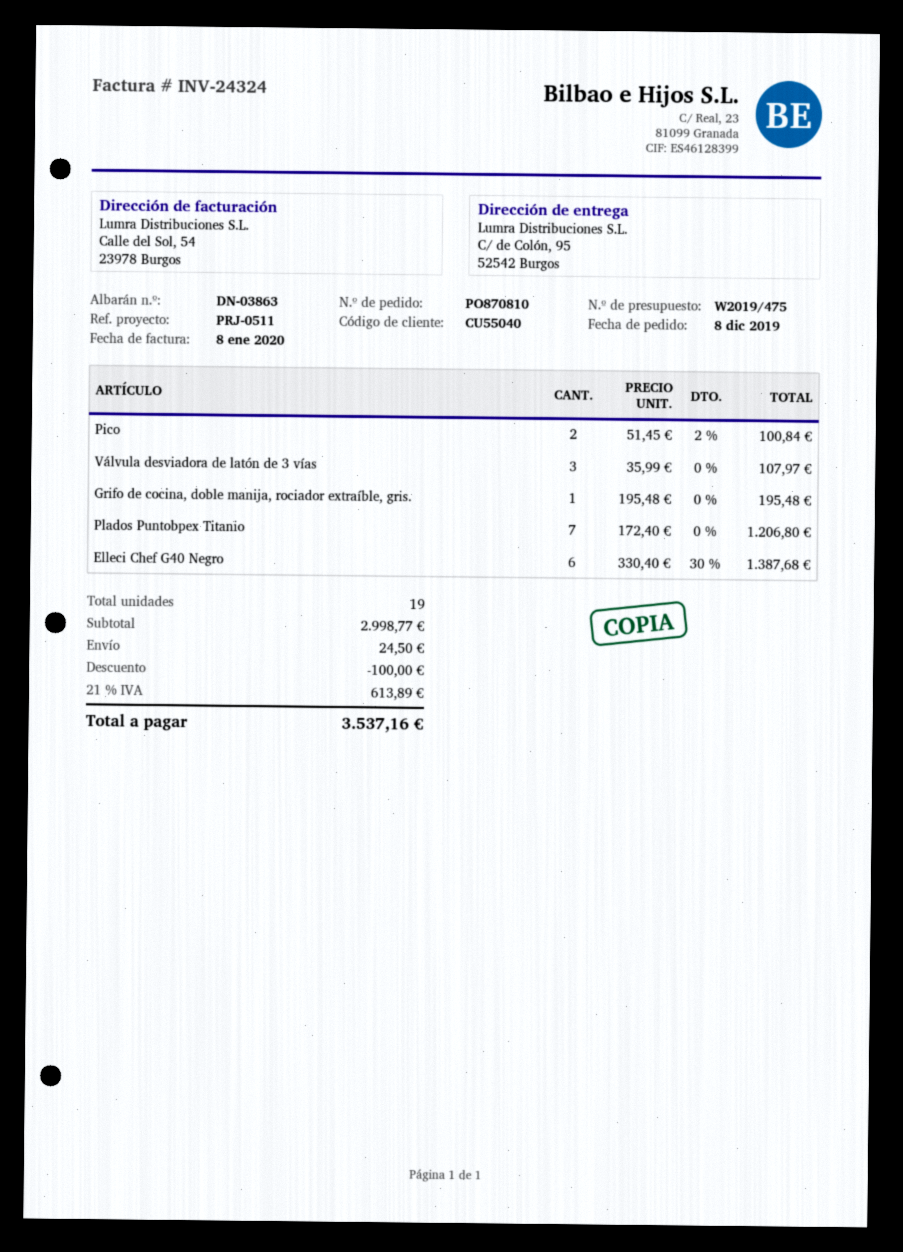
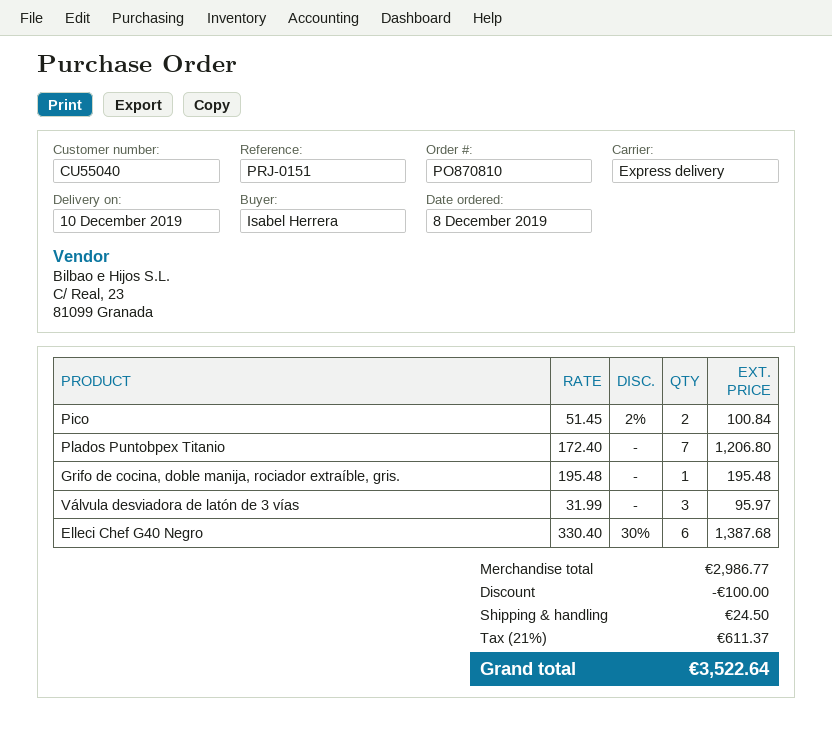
reference: PRJ-0511 -> PRJ-0151
Válvula desviadora de latón de 3 vías: 3 x 35.99 = 107.97 -> 3 x 31.99 = 95.97
subtotal: 2998.77 -> 2986.77
tax: 21% = 613.89 -> 21% = 611.37
total: 3537.16 -> 3522.64

